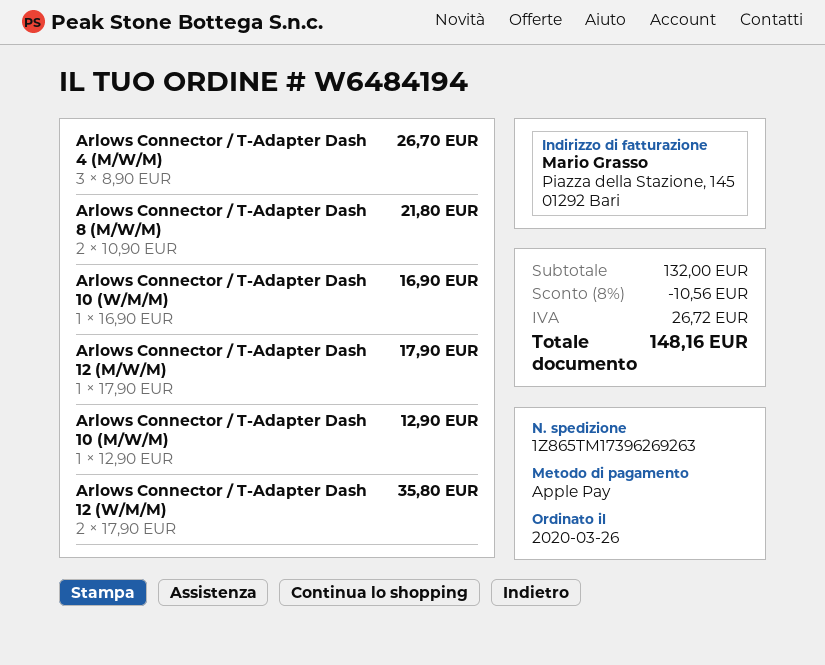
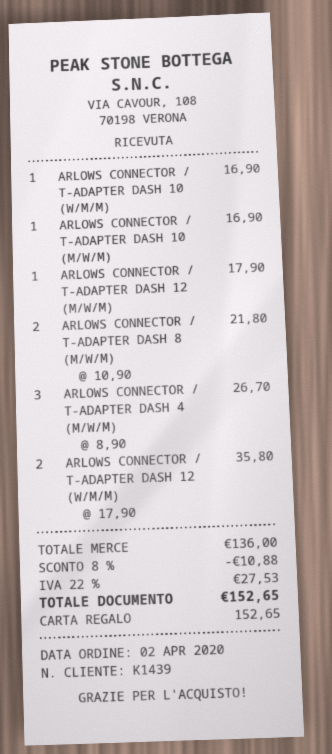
order date: 2020-03-26 -> 2020-04-02
payment method: Apple Pay -> gift card
Arlows Connector / T-Adapter Dash 10 (M/W/M): 1 x 12.90 = 12.90 -> 1 x 16.90 = 16.90
subtotal: 132.00 -> 136.00
discount: 8% = 10.56 -> 8% = 10.88
tax: 26.72 -> 27.53
total: 148.16 -> 152.65

